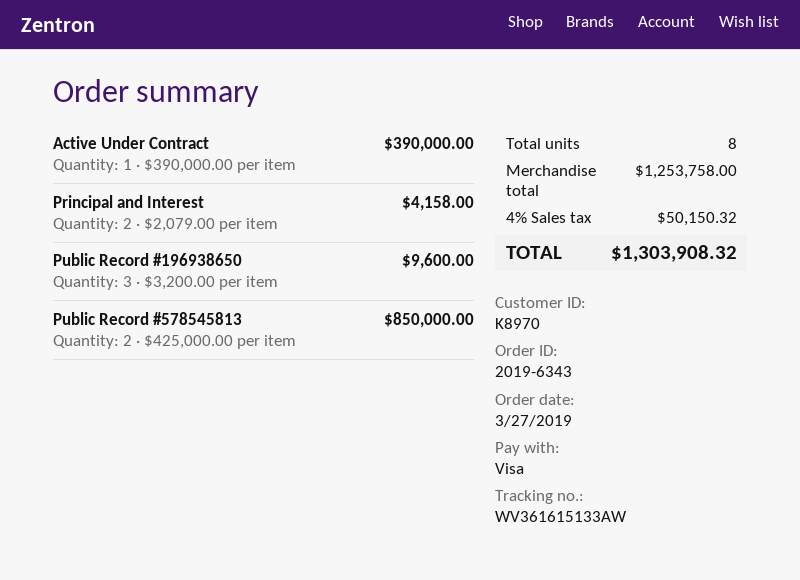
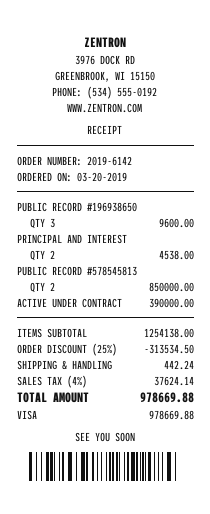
order number: 2019-6343 -> 2019-6142
order date: 2019-03-27 -> 2019-03-20
Principal and Interest: 2 for 4158.00 -> 2 for 4538.00
subtotal: 1253758.00 -> 1254138.00
discount: none -> 25% = 313534.50
shipping: none -> 442.24
tax: 4% = 50150.32 -> 4% = 37624.14
total: 1303908.32 -> 978669.88

